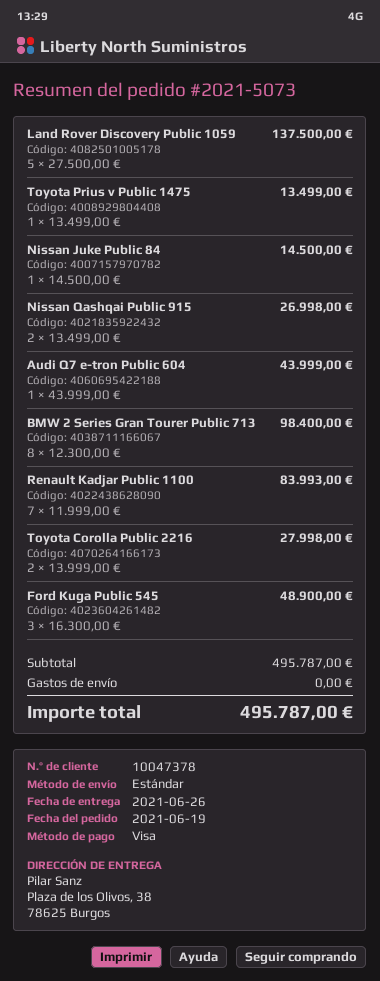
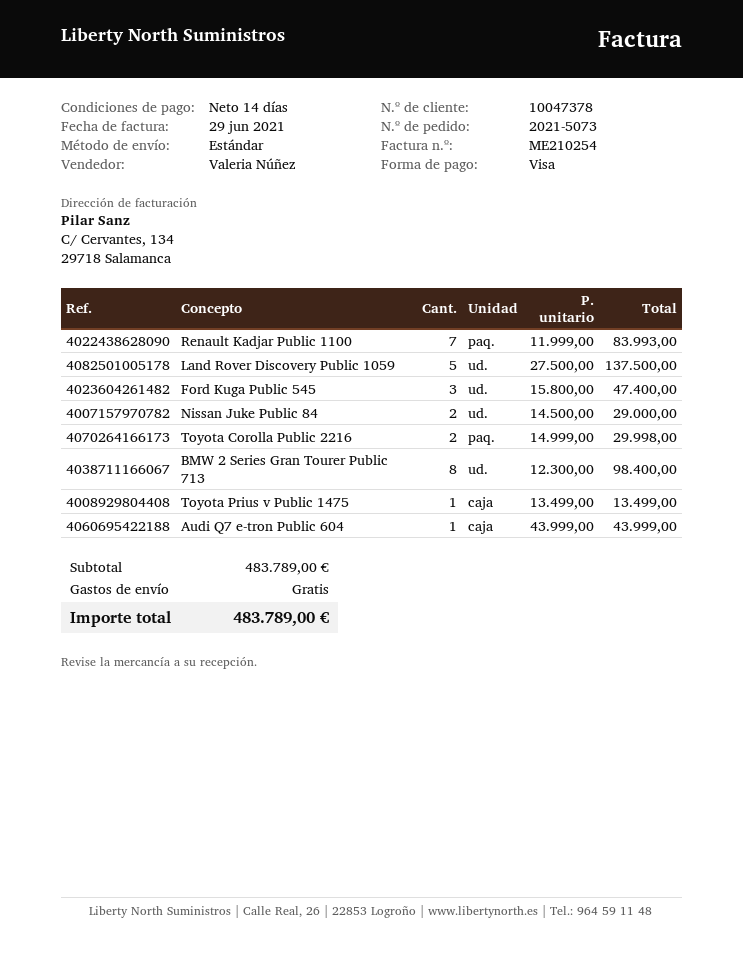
Nissan Juke Public 84: 1 x 14500.00 = 14500.00 -> 2 x 14500.00 = 29000.00
Nissan Qashqai Public 915: 2 x 13499.00 = 26998.00 -> none
Toyota Corolla Public 2216: 2 x 13999.00 = 27998.00 -> 2 x 14999.00 = 29998.00
Ford Kuga Public 545: 3 x 16300.00 = 48900.00 -> 3 x 15800.00 = 47400.00
subtotal: 495787.00 -> 483789.00
total: 495787.00 -> 483789.00

